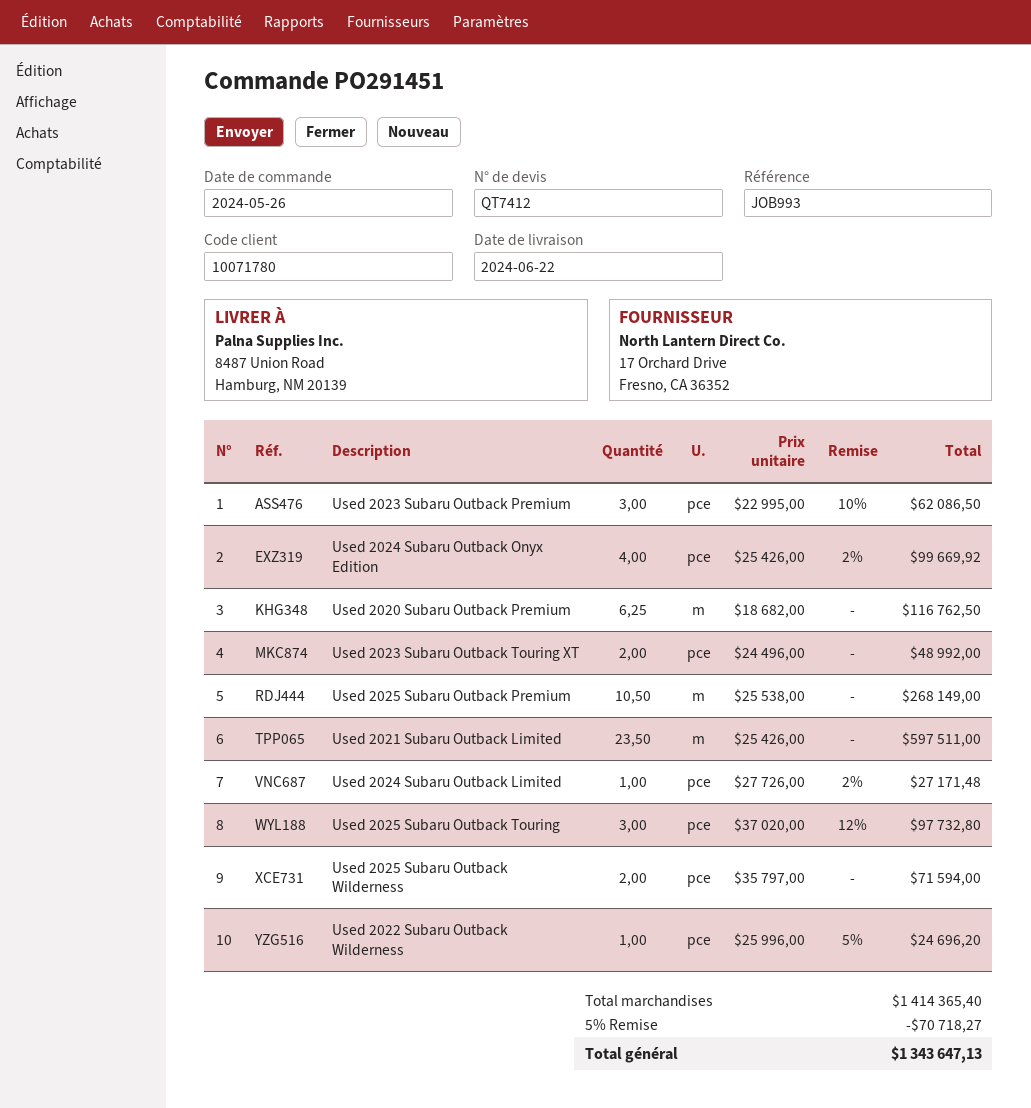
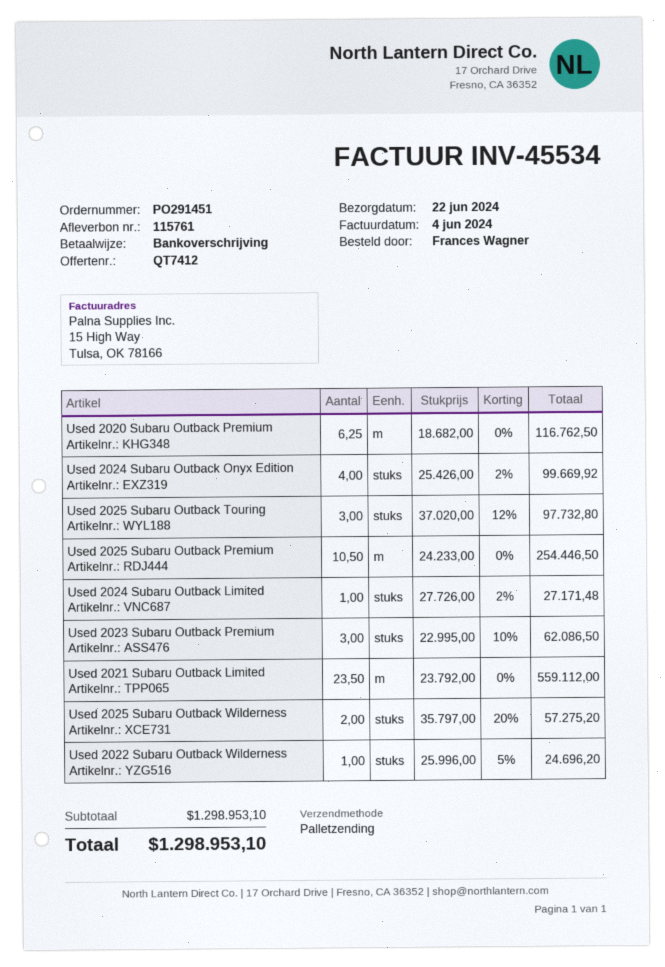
Used 2023 Subaru Outback Touring XT: 2 x 24496.00 = 48992.00 -> none
Used 2025 Subaru Outback Premium: 10.5 x 25538.00 = 268149.00 -> 10.5 x 24233.00 = 254446.50
Used 2021 Subaru Outback Limited: 23.5 x 25426.00 = 597511.00 -> 23.5 x 23792.00 = 559112.00
Used 2025 Subaru Outback Wilderness: 2 x 35797.00 = 71594.00 -> 2 x 35797.00 - 20% = 57275.20
subtotal: 1414365.40 -> 1298953.10
discount: 5% = 70718.27 -> none
total: 1343647.13 -> 1298953.10

